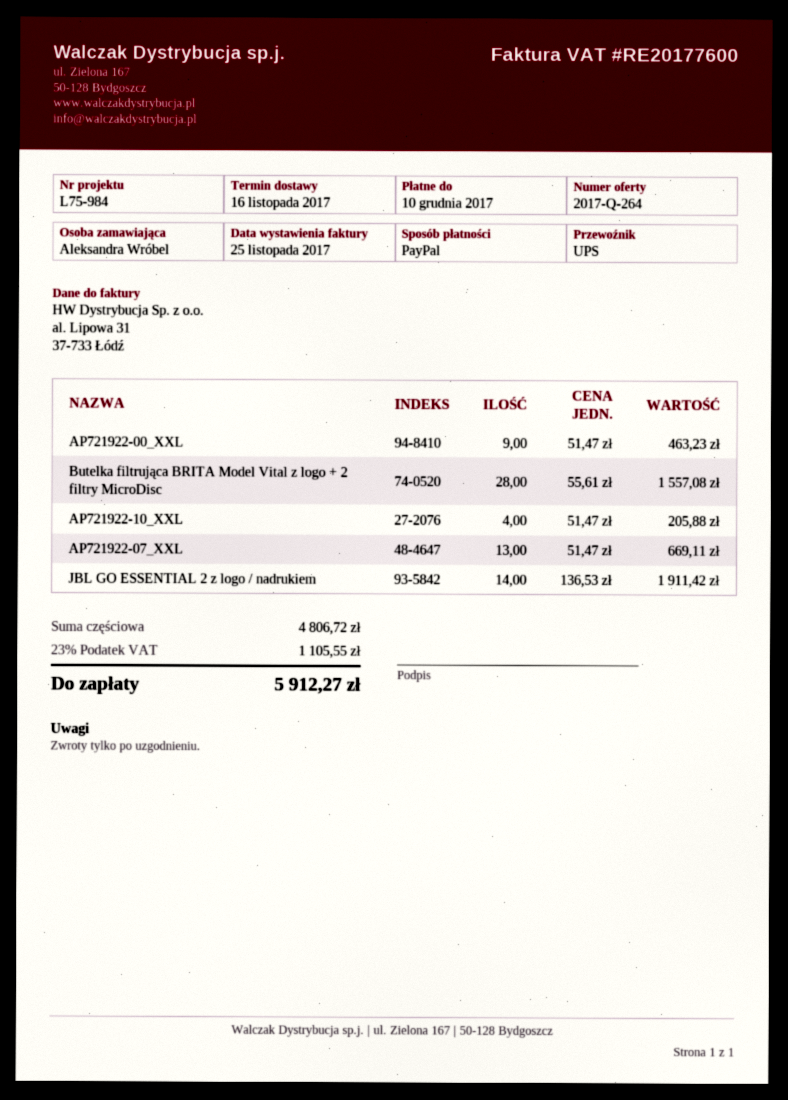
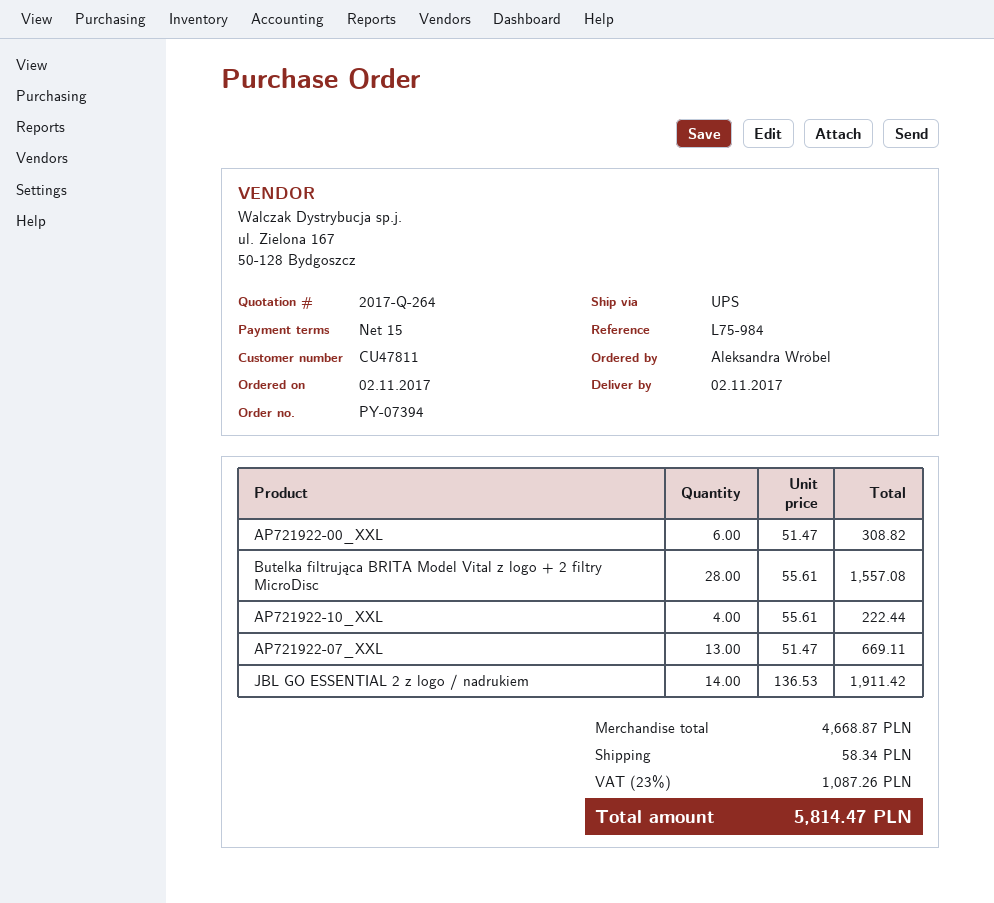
delivery date: 2017-11-16 -> 2017-11-02
AP721922-00_XXL: 9 x 51.47 = 463.23 -> 6 x 51.47 = 308.82
AP721922-10_XXL: 4 x 51.47 = 205.88 -> 4 x 55.61 = 222.44
subtotal: 4806.72 -> 4668.87
shipping: none -> 58.34
tax: 23% = 1105.55 -> 23% = 1087.26
total: 5912.27 -> 5814.47

